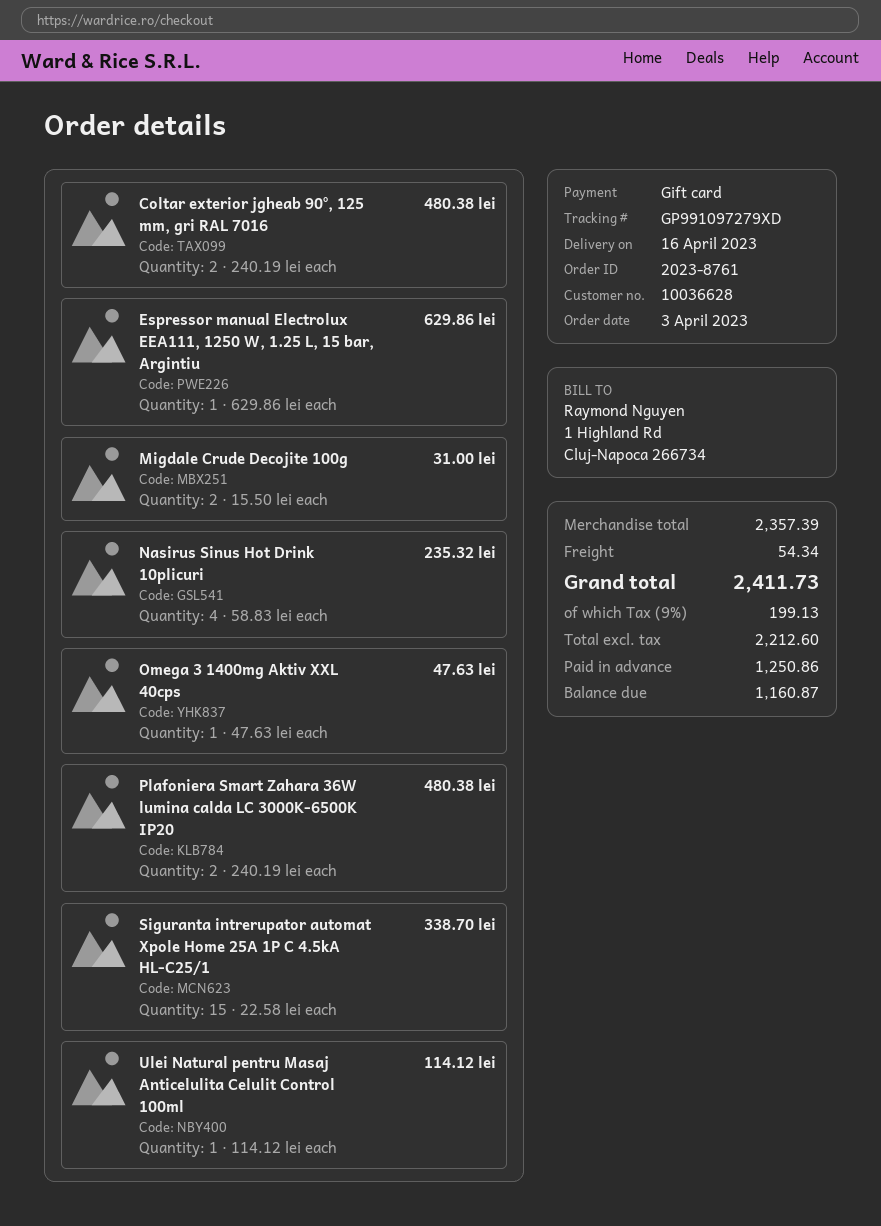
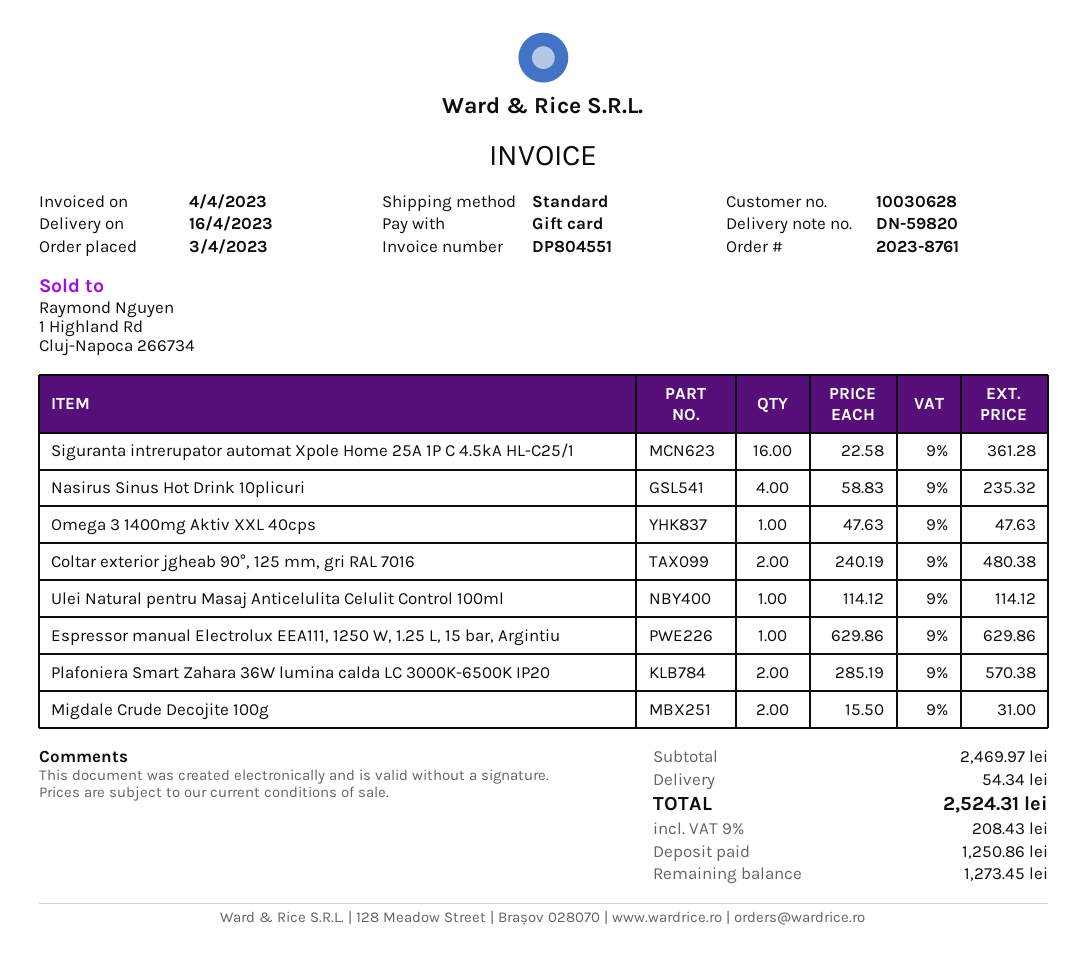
customer number: 10036628 -> 10030628
Plafoniera Smart Zahara 36W lumina calda LC 3000K-6500K IP20: 2 x 240.19 = 480.38 -> 2 x 285.19 = 570.38
Siguranta intrerupator automat Xpole Home 25A 1P C 4.5kA HL-C25/1: 15 x 22.58 = 338.70 -> 16 x 22.58 = 361.28
subtotal: 2357.39 -> 2469.97
tax: 9% = 199.13 -> 9% = 208.43
total: 2411.73 -> 2524.31
balance: 1160.87 -> 1273.45

